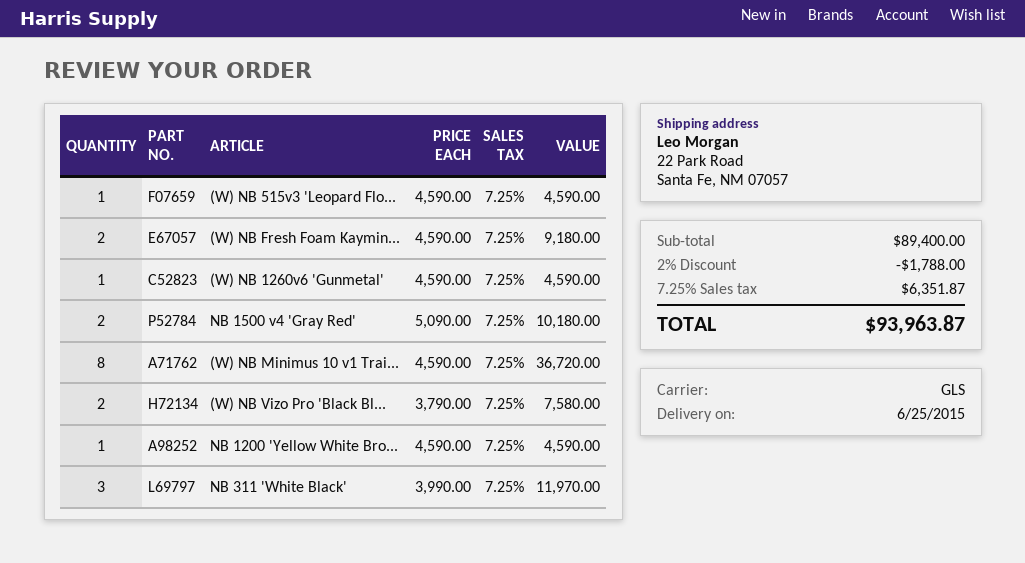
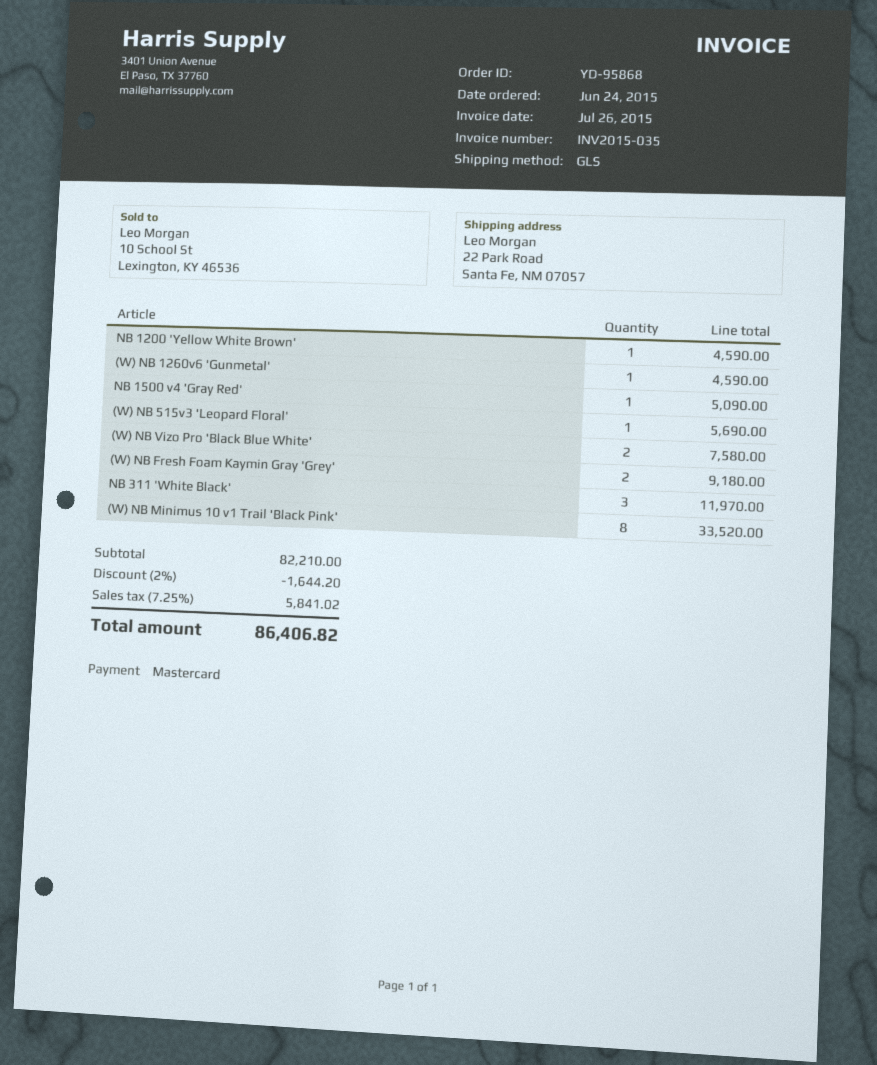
(W) NB 515v3 'Leopard Flo...: 1 for 4590.00 -> 1 for 5690.00
NB 1500 v4 'Gray Red': 2 for 10180.00 -> 1 for 5090.00
(W) NB Minimus 10 v1 Trai...: 8 for 36720.00 -> 8 for 33520.00
subtotal: 89400.00 -> 82210.00
discount: 2% = 1788.00 -> 2% = 1644.20
tax: 7.25% = 6351.87 -> 7.25% = 5841.02
total: 93963.87 -> 86406.82

